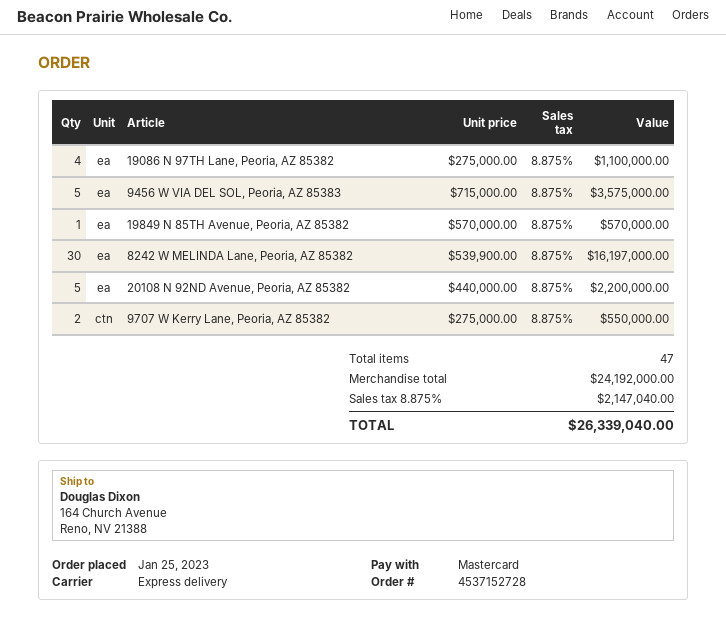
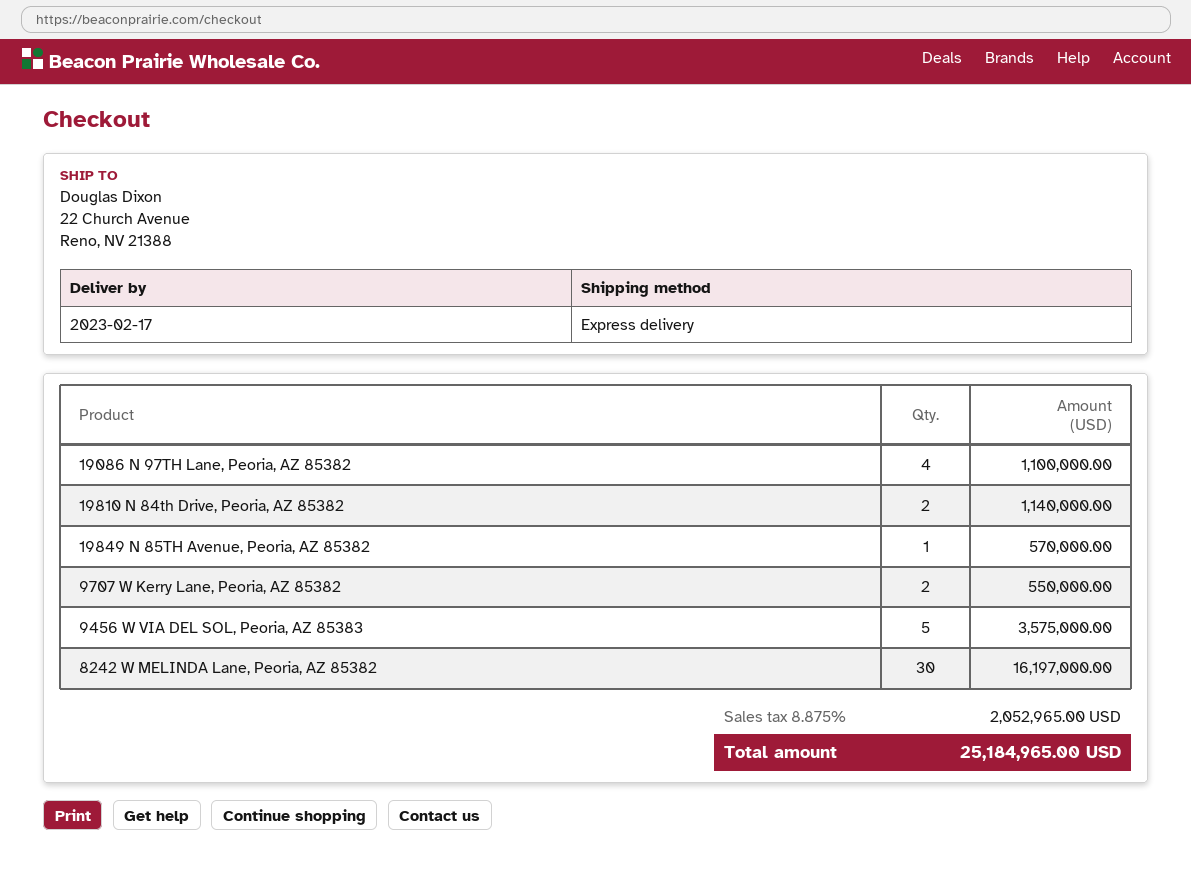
ship to: 164 Church Avenue, Reno, NV 21388 -> 22 Church Avenue, Reno, NV 21388
20108 N 92ND Avenue, Peoria, AZ 85382: 5 for 2200000.00 -> none
19810 N 84th Drive, Peoria, AZ 85382: none -> 2 for 1140000.00
tax: 8.875% = 2147040.00 -> 8.875% = 2052965.00
total: 26339040.00 -> 25184965.00

